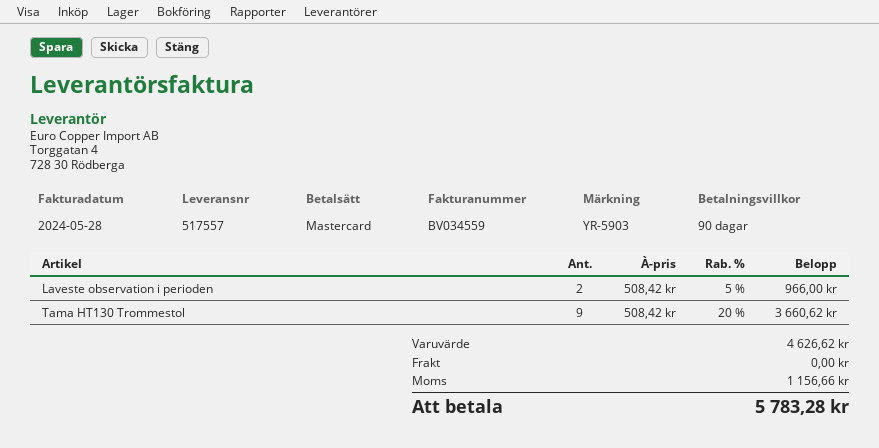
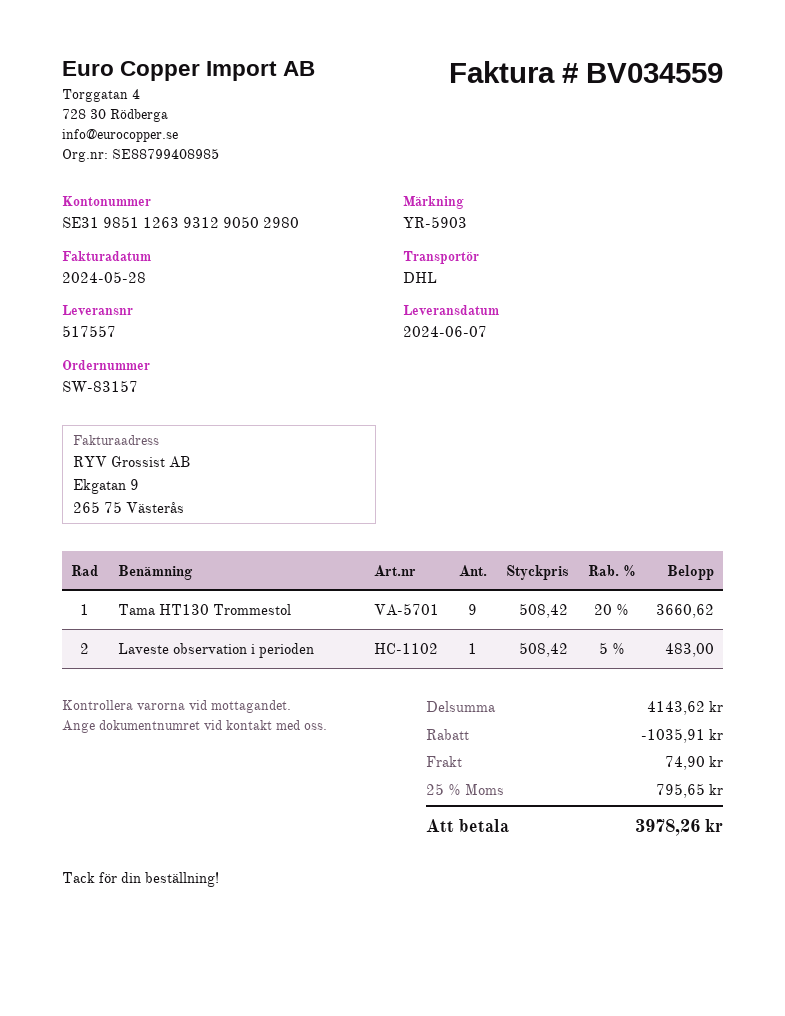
Laveste observation i perioden: 2 x 508.42 - 5% = 966.00 -> 1 x 508.42 - 5% = 483.00
subtotal: 4626.62 -> 4143.62
discount: none -> 1035.91
shipping: 0.00 -> 74.90
tax: 1156.66 -> 795.65
total: 5783.28 -> 3978.26

